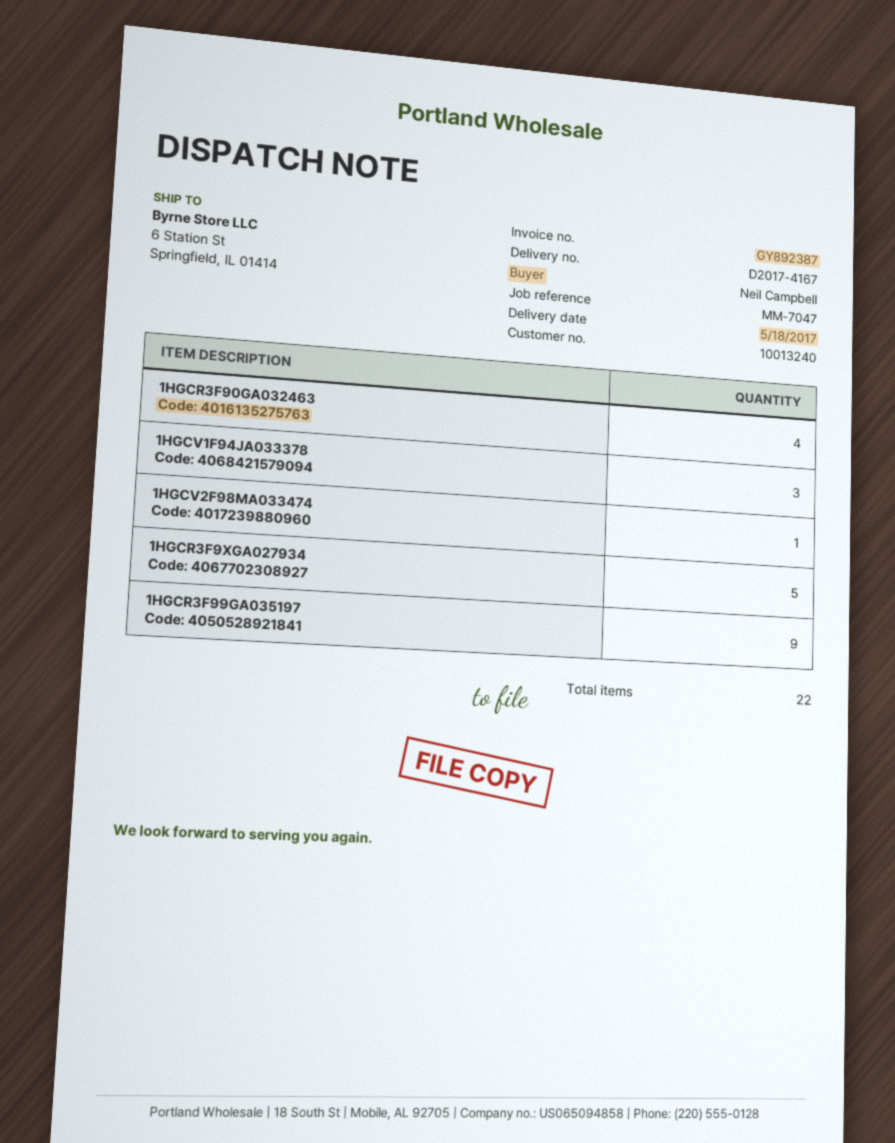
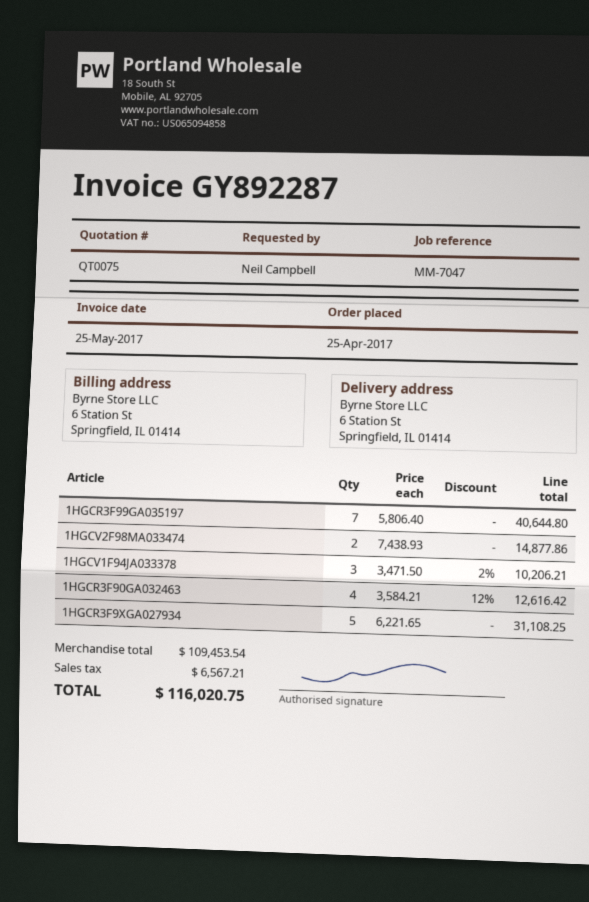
invoice number: GY892387 -> GY892287
1HGCV2F98MA033474: 1 -> 2
1HGCR3F99GA035197: 9 -> 7

